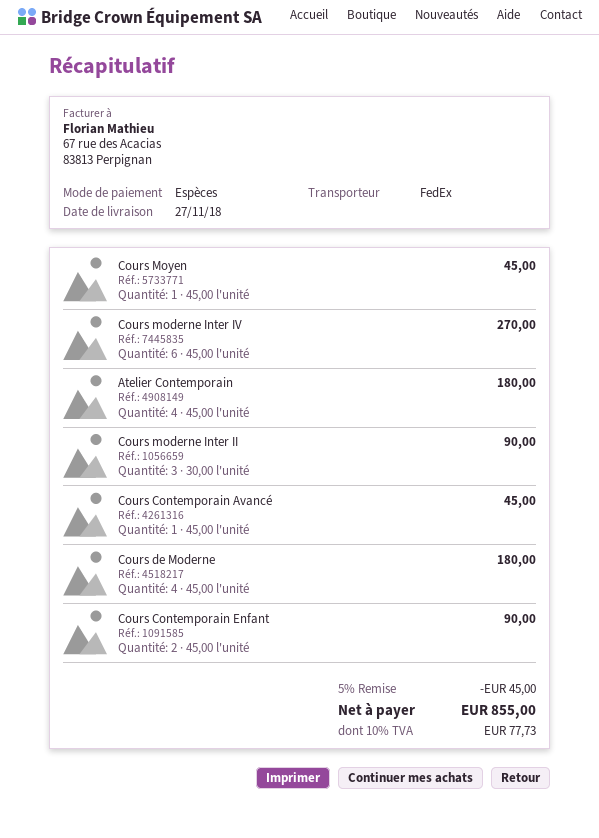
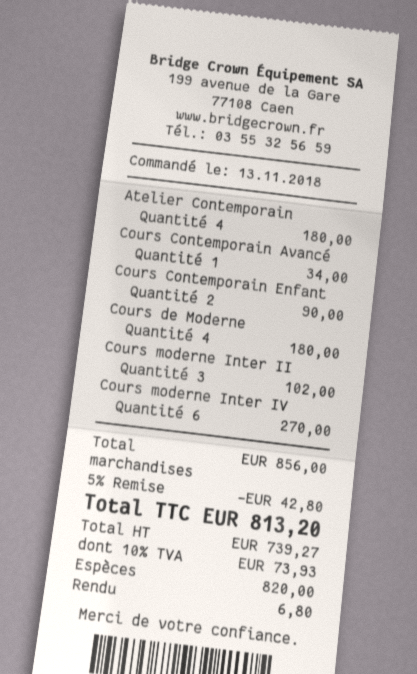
Cours Moyen: 1 for 45.00 -> none
Cours moderne Inter II: 3 for 90.00 -> 3 for 102.00
Cours Contemporain Avancé: 1 for 45.00 -> 1 for 34.00
discount: 5% = 45.00 -> 5% = 42.80
tax: 10% = 77.73 -> 10% = 73.93
total: 855.00 -> 813.20

